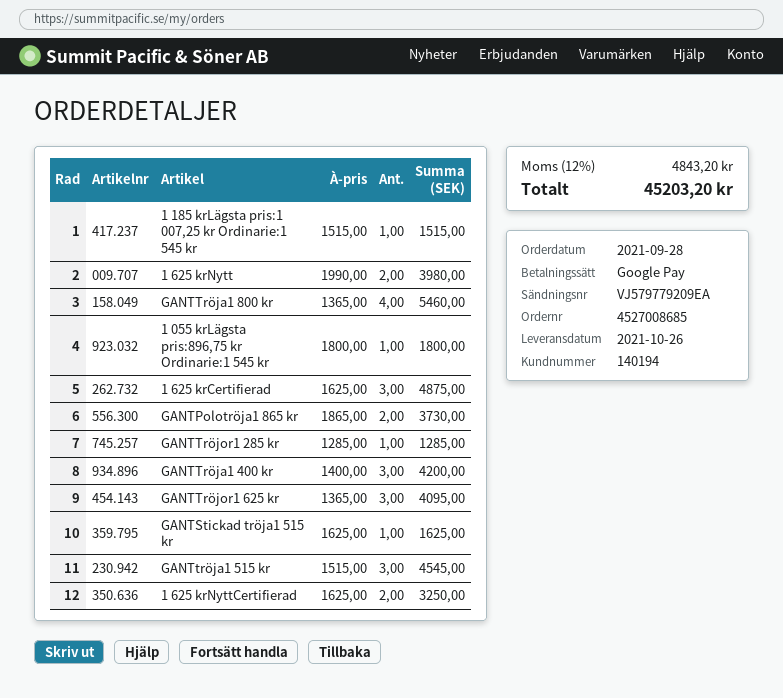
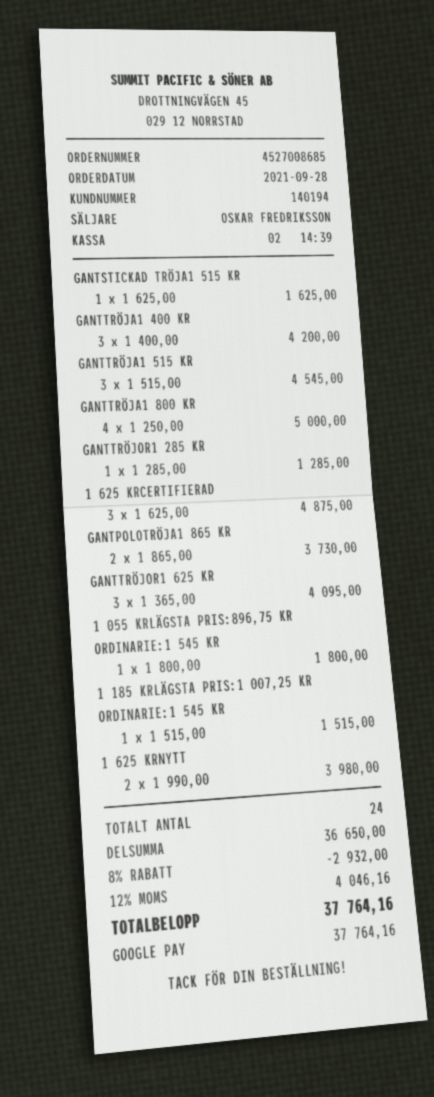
GANTTröja1 800 kr: 4 x 1365.00 = 5460.00 -> 4 x 1250.00 = 5000.00
1 625 krNyttCertifierad: 2 x 1625.00 = 3250.00 -> none
discount: none -> 8% = 2932.00
tax: 12% = 4843.20 -> 12% = 4046.16
total: 45203.20 -> 37764.16

